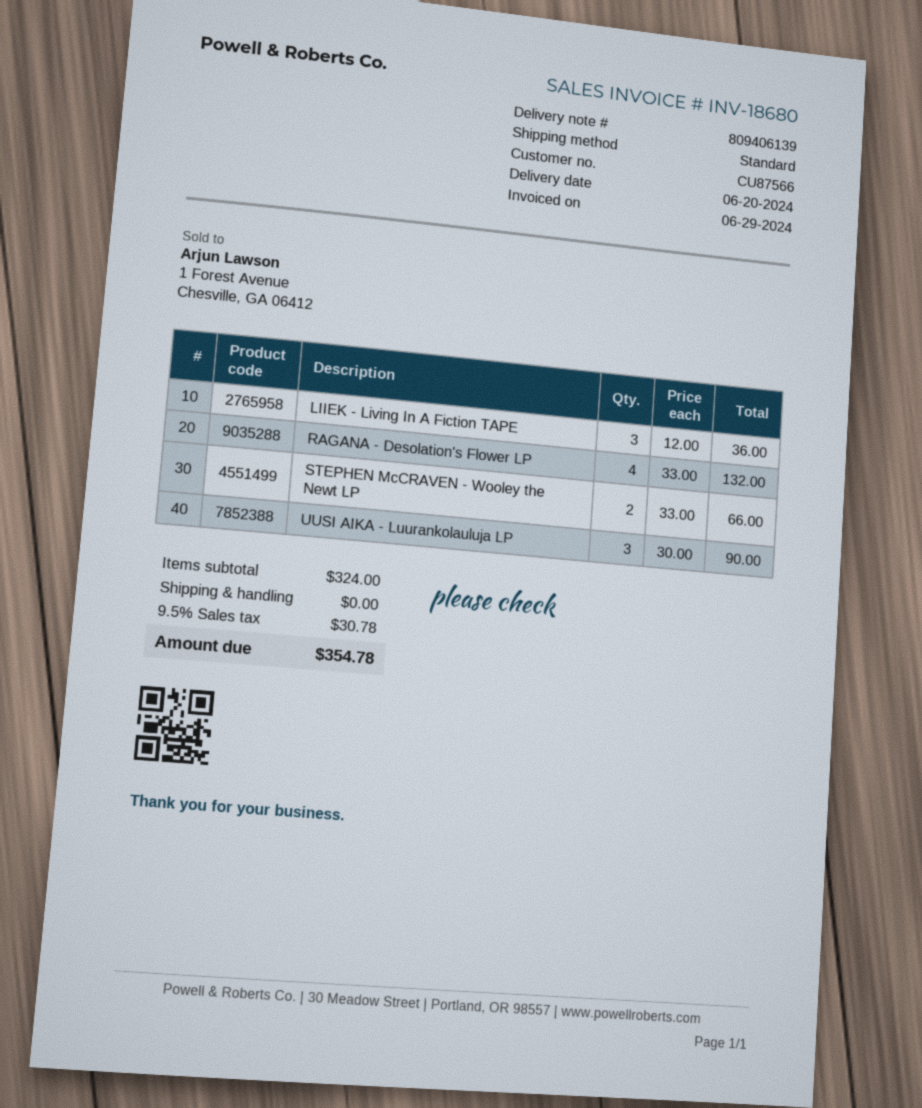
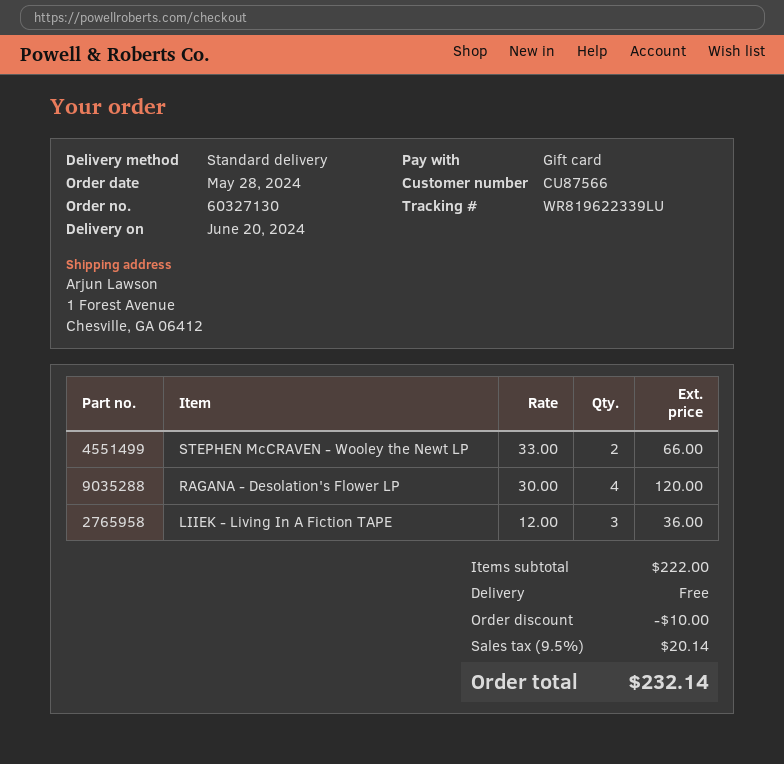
RAGANA - Desolation's Flower LP: 4 x 33.00 = 132.00 -> 4 x 30.00 = 120.00
UUSI AIKA - Luurankolauluja LP: 3 x 30.00 = 90.00 -> none
subtotal: 324.00 -> 222.00
discount: none -> 10.00
tax: 9.5% = 30.78 -> 9.5% = 20.14
total: 354.78 -> 232.14

